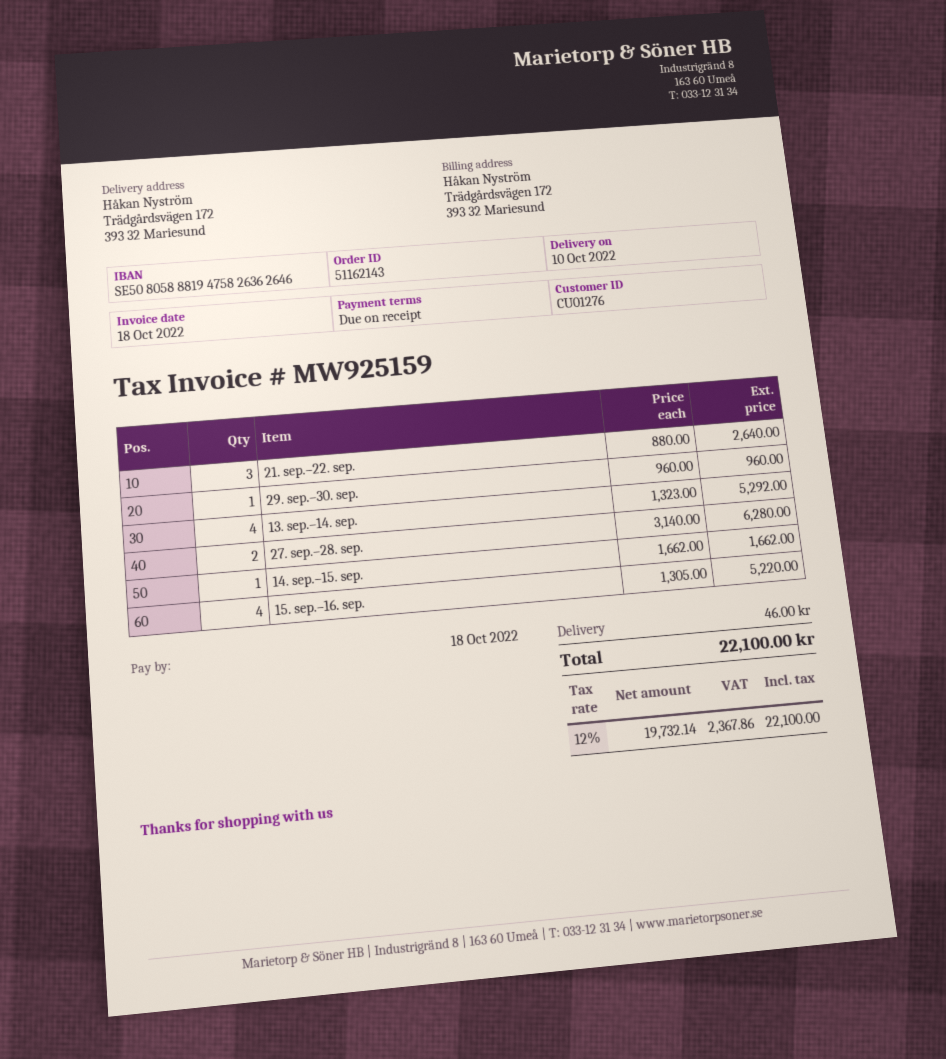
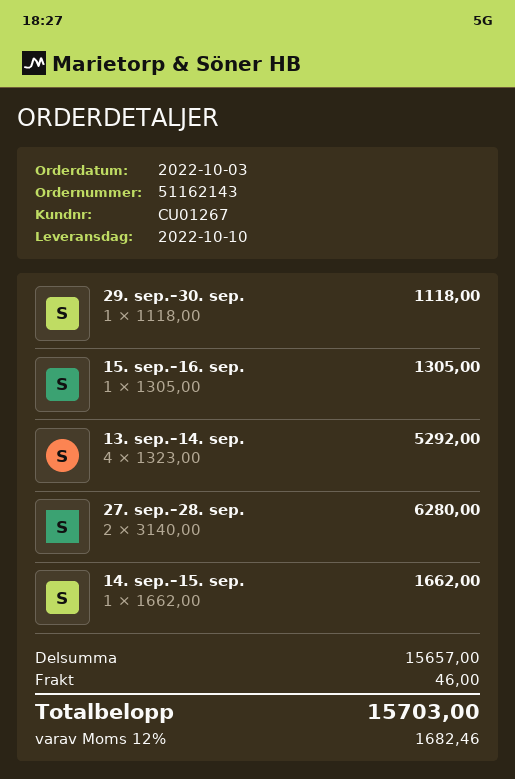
customer number: CU01276 -> CU01267
21. sep.–22. sep.: 3 x 880.00 = 2640.00 -> none
29. sep.–30. sep.: 1 x 960.00 = 960.00 -> 1 x 1118.00 = 1118.00
15. sep.–16. sep.: 4 x 1305.00 = 5220.00 -> 1 x 1305.00 = 1305.00
tax: 12% = 2367.86 -> 12% = 1682.46
total: 22100.00 -> 15703.00

